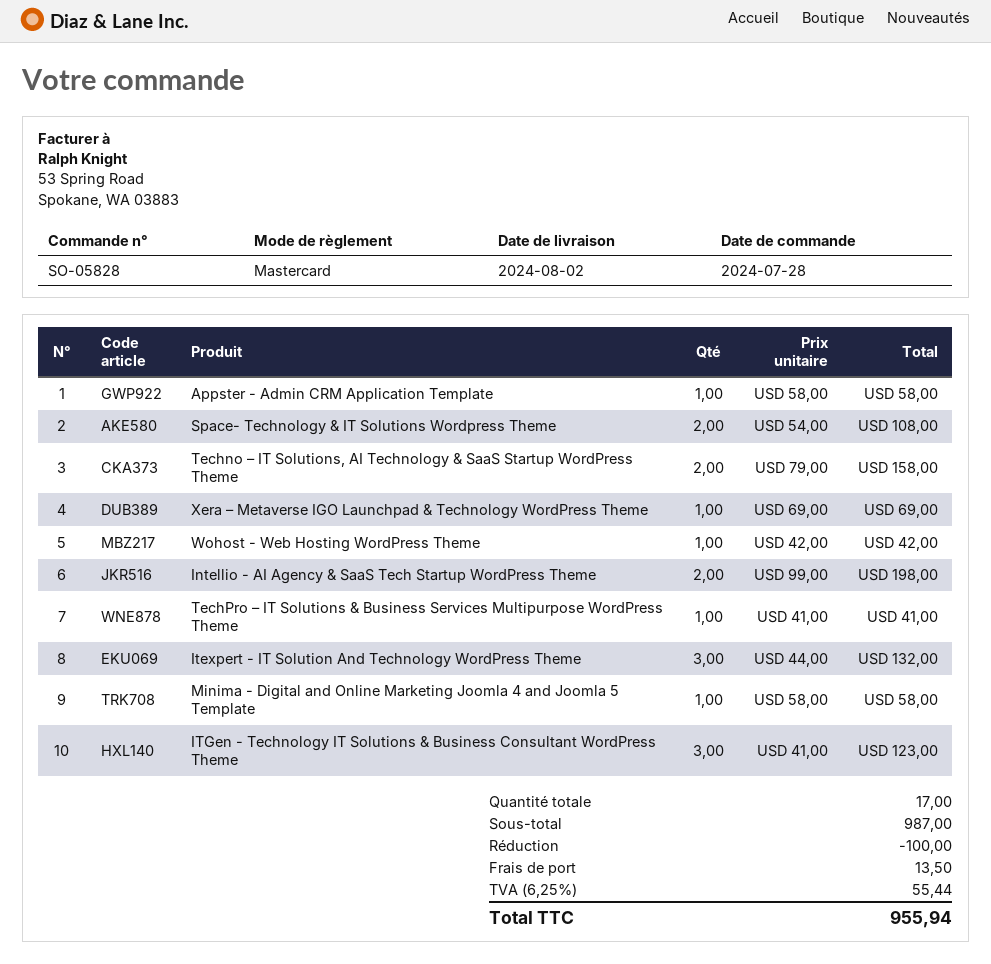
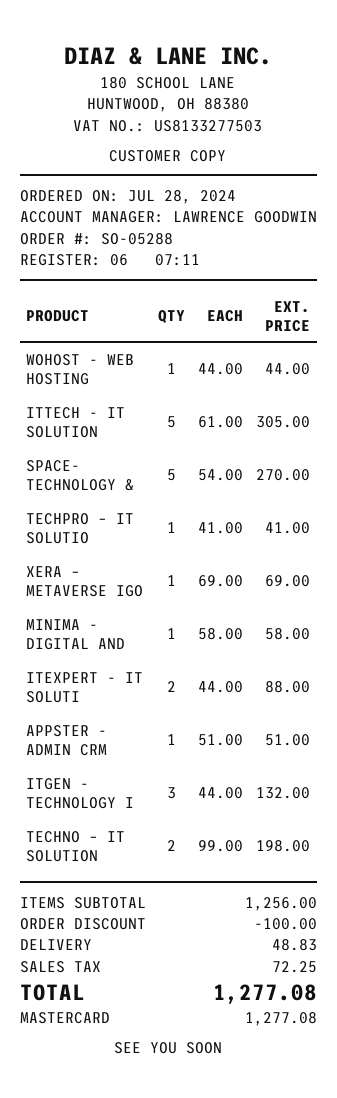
order number: SO-05828 -> SO-05288
Appster - Admin CRM Application Template: 1 x 58.00 = 58.00 -> 1 x 51.00 = 51.00
Space- Technology & IT Solutions Wordpress Theme: 2 x 54.00 = 108.00 -> 5 x 54.00 = 270.00
Techno – IT Solutions, AI Technology & SaaS Startup WordPress Theme: 2 x 79.00 = 158.00 -> 2 x 99.00 = 198.00
Wohost - Web Hosting WordPress Theme: 1 x 42.00 = 42.00 -> 1 x 44.00 = 44.00
Intellio - AI Agency & SaaS Tech Startup WordPress Theme: 2 x 99.00 = 198.00 -> none
Itexpert - IT Solution And Technology WordPress Theme: 3 x 44.00 = 132.00 -> 2 x 44.00 = 88.00
ITGen - Technology IT Solutions & Business Consultant WordPress Theme: 3 x 41.00 = 123.00 -> 3 x 44.00 = 132.00
ITTECH - IT SOLUTION: none -> 5 x 61.00 = 305.00
subtotal: 987.00 -> 1256.00
shipping: 13.50 -> 48.83
tax: 55.44 -> 72.25
total: 955.94 -> 1277.08

